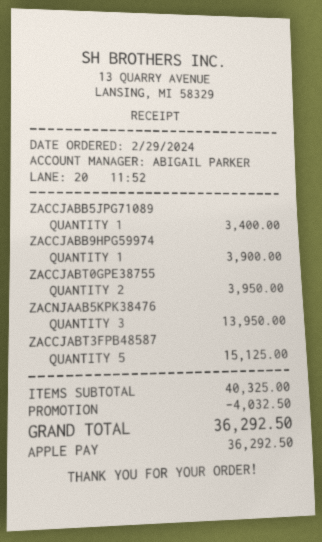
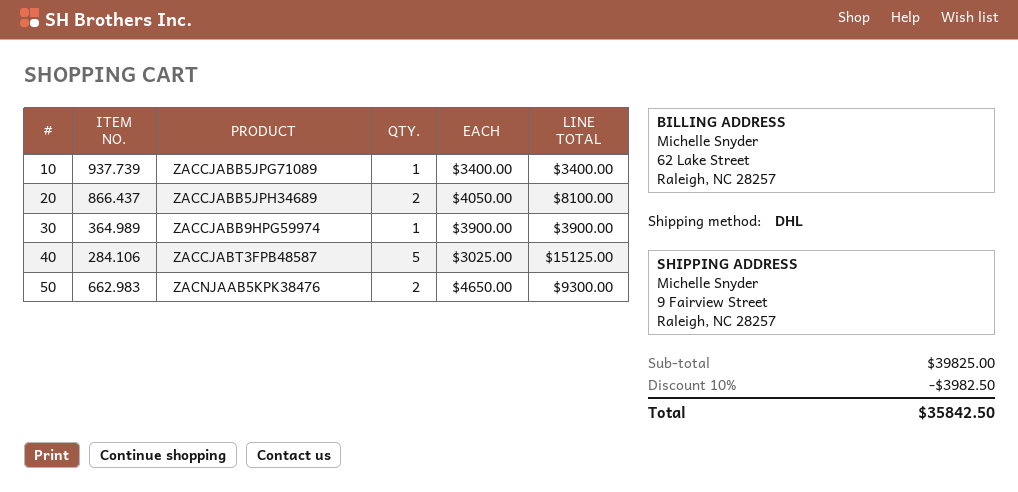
ZACCJABT0GPE38755: 2 for 3950.00 -> none
ZACNJAAB5KPK38476: 3 for 13950.00 -> 2 for 9300.00
ZACCJABB5JPH34689: none -> 2 for 8100.00
subtotal: 40325.00 -> 39825.00
discount: 4032.50 -> 3982.50
total: 36292.50 -> 35842.50

